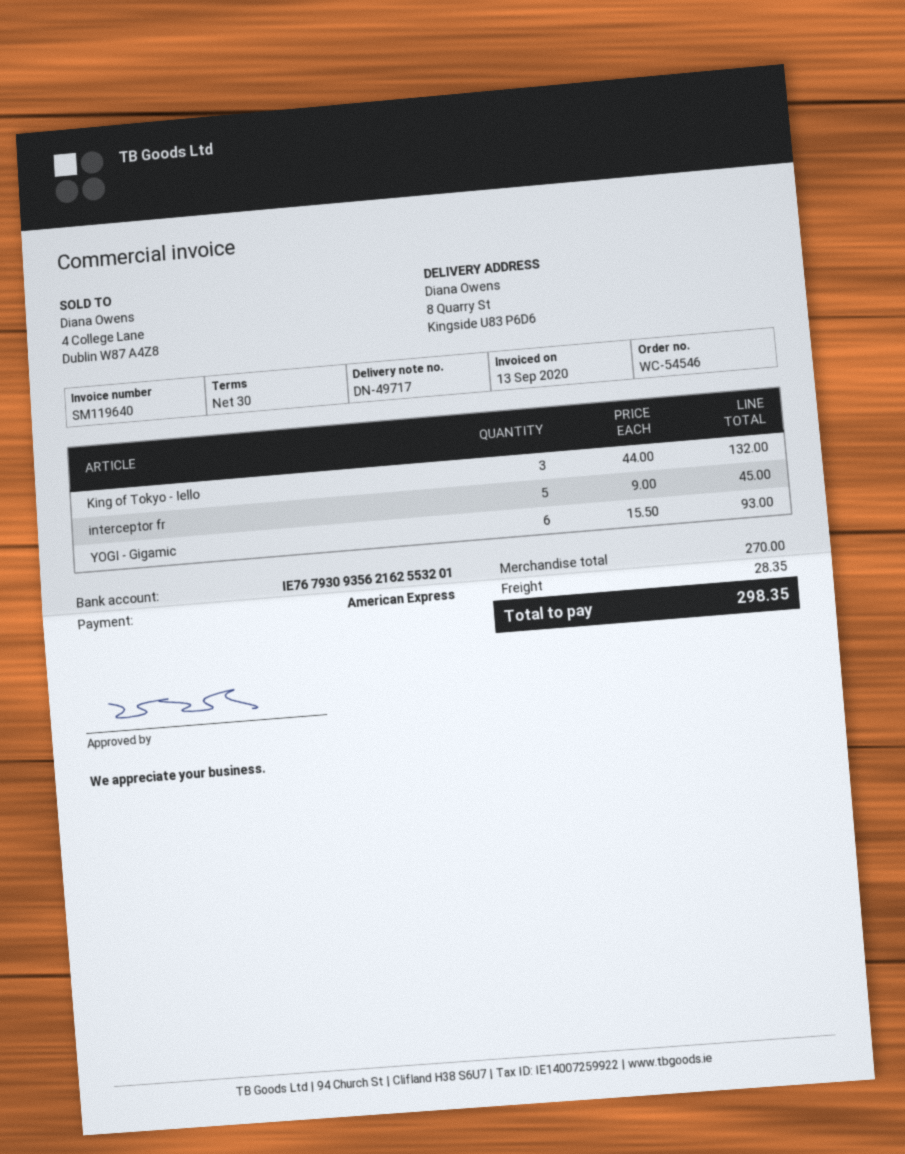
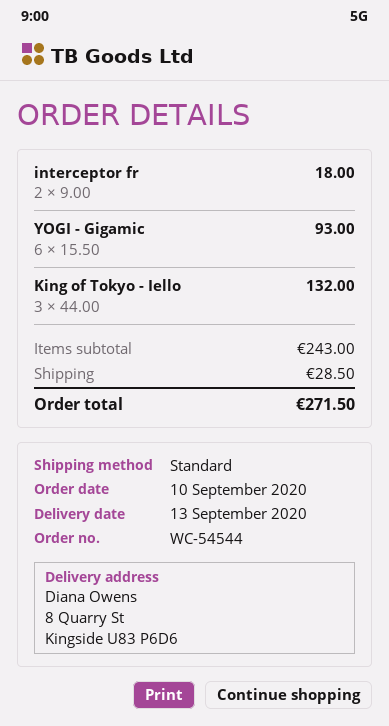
order number: WC-54546 -> WC-54544
interceptor fr: 5 x 9.00 = 45.00 -> 2 x 9.00 = 18.00
subtotal: 270.00 -> 243.00
shipping: 28.35 -> 28.50
total: 298.35 -> 271.50

